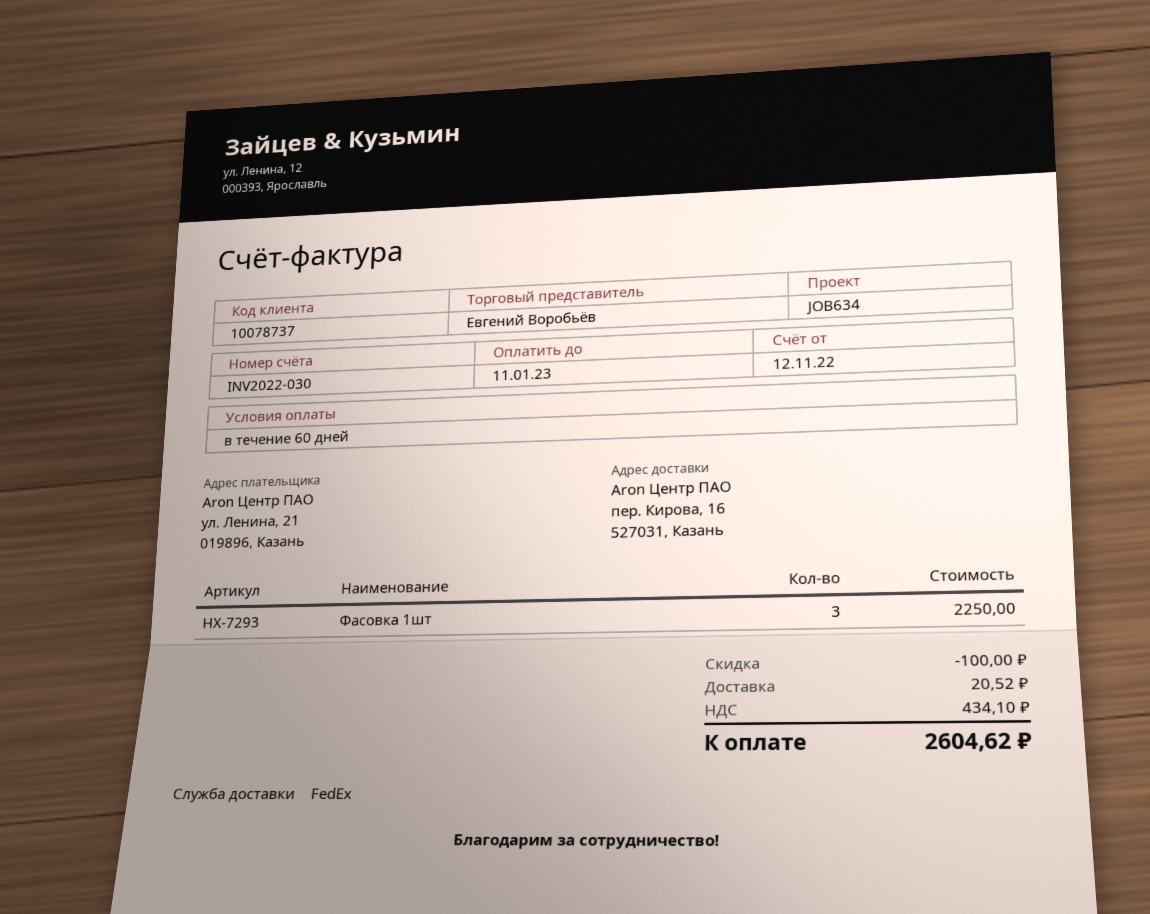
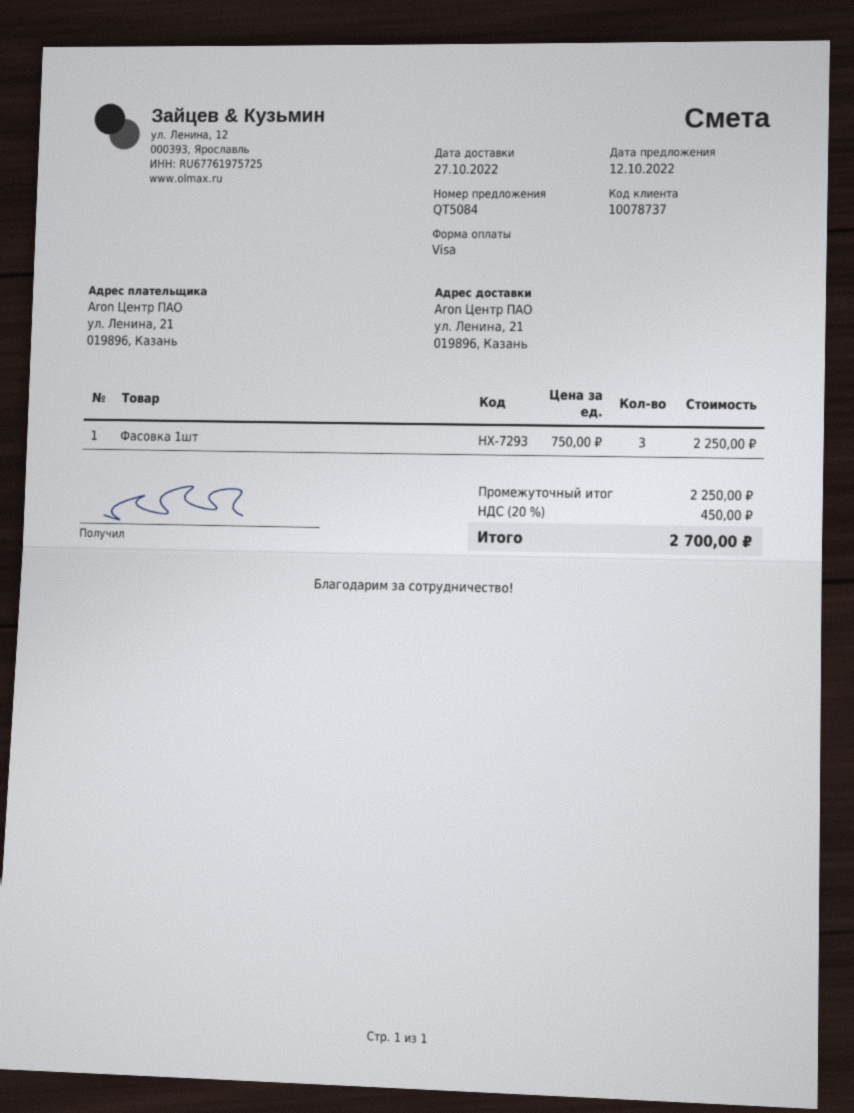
ship to: пер. Кирова, 16, 527031, Казань -> ул. Ленина, 21, 019896, Казань
discount: 100.00 -> none
shipping: 20.52 -> none
tax: 434.10 -> 450.00
total: 2604.62 -> 2700.00

